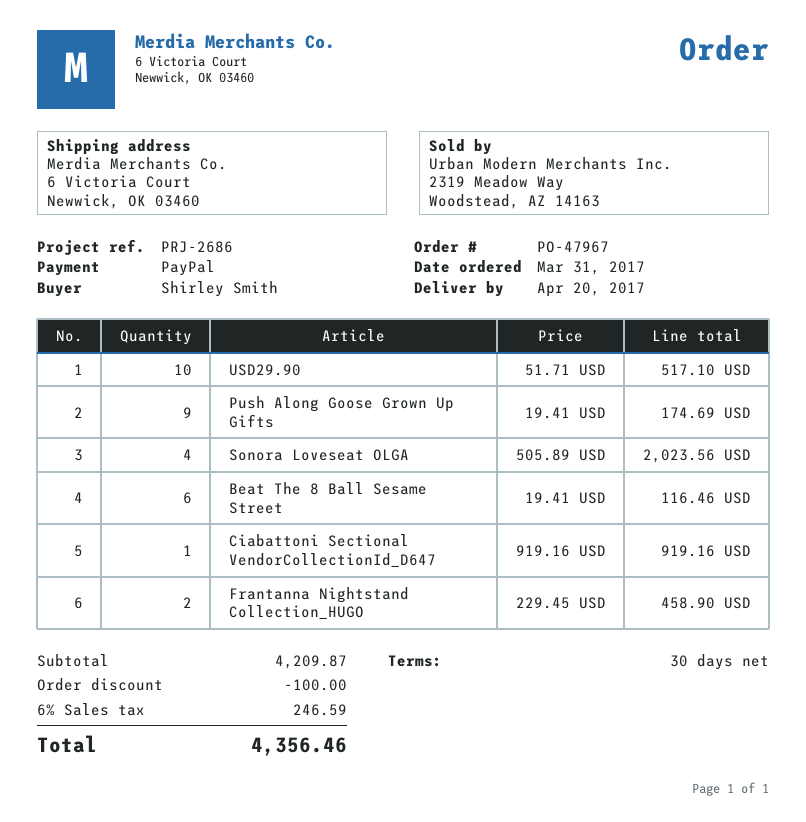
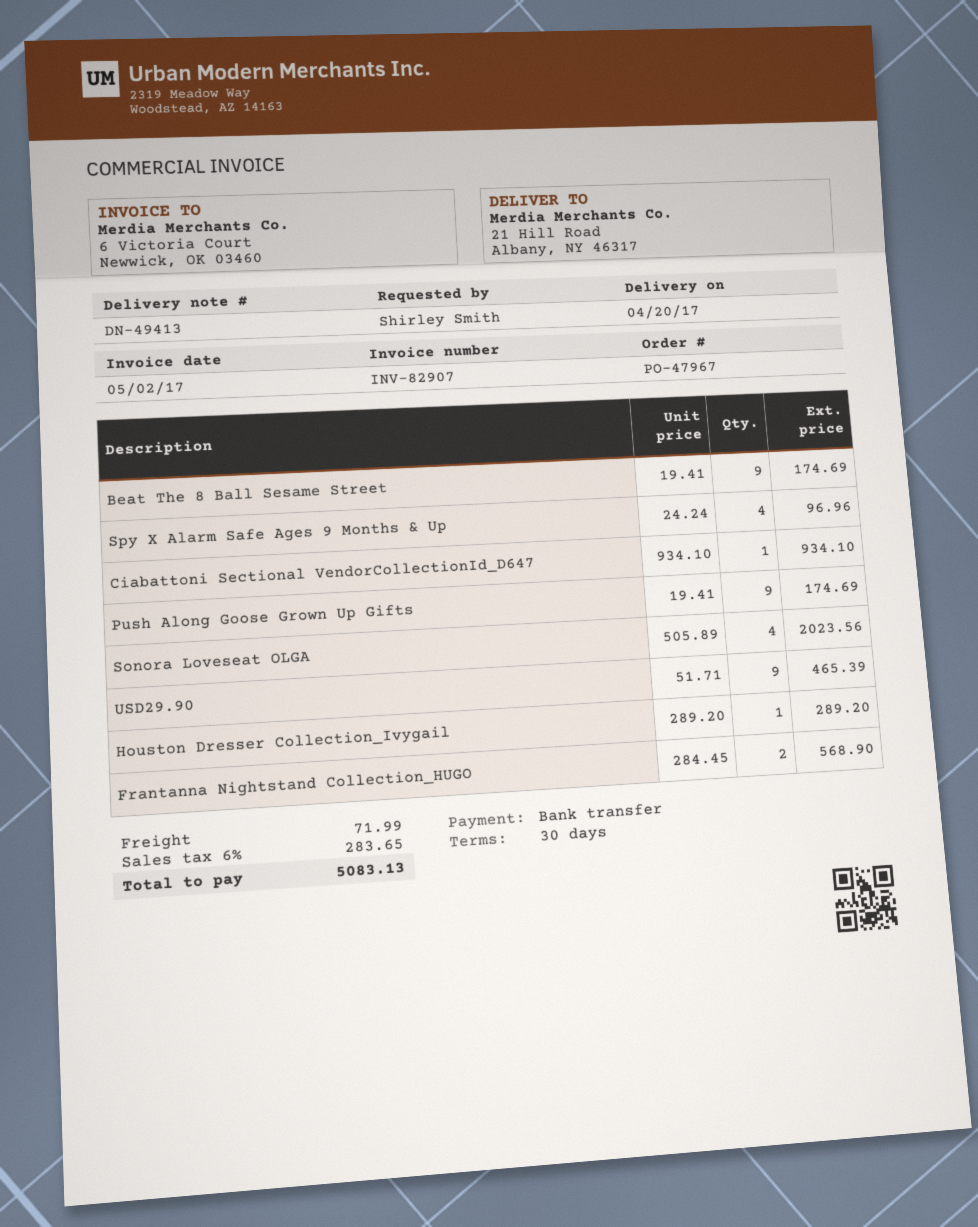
payment method: PayPal -> bank transfer
ship to: 6 Victoria Court, Newwick, OK 03460 -> 21 Hill Road, Albany, NY 46317
USD29.90: 10 x 51.71 = 517.10 -> 9 x 51.71 = 465.39
Beat The 8 Ball Sesame Street: 6 x 19.41 = 116.46 -> 9 x 19.41 = 174.69
Ciabattoni Sectional VendorCollectionId_D647: 1 x 919.16 = 919.16 -> 1 x 934.10 = 934.10
Frantanna Nightstand Collection_HUGO: 2 x 229.45 = 458.90 -> 2 x 284.45 = 568.90
Spy X Alarm Safe Ages 9 Months & Up: none -> 4 x 24.24 = 96.96
Houston Dresser Collection_Ivygail: none -> 1 x 289.20 = 289.20
discount: 100.00 -> none
shipping: none -> 71.99
tax: 6% = 246.59 -> 6% = 283.65
total: 4356.46 -> 5083.13

